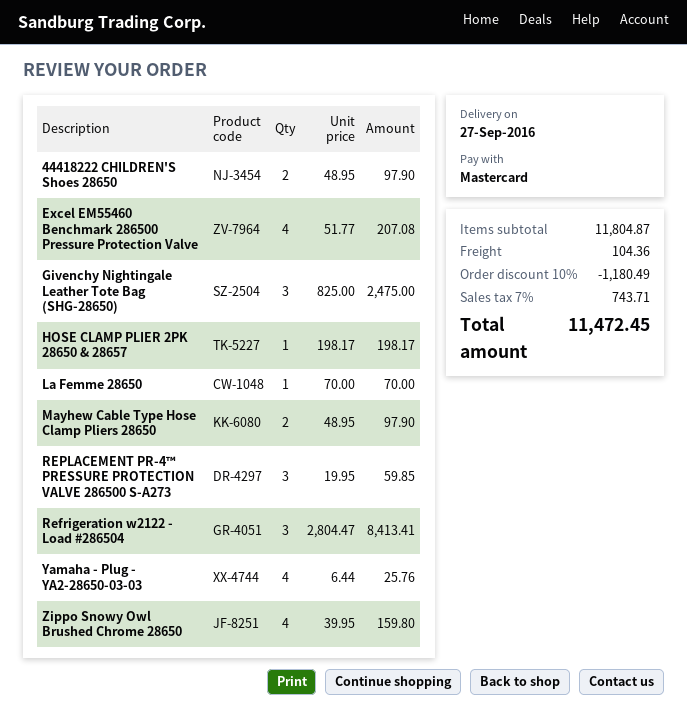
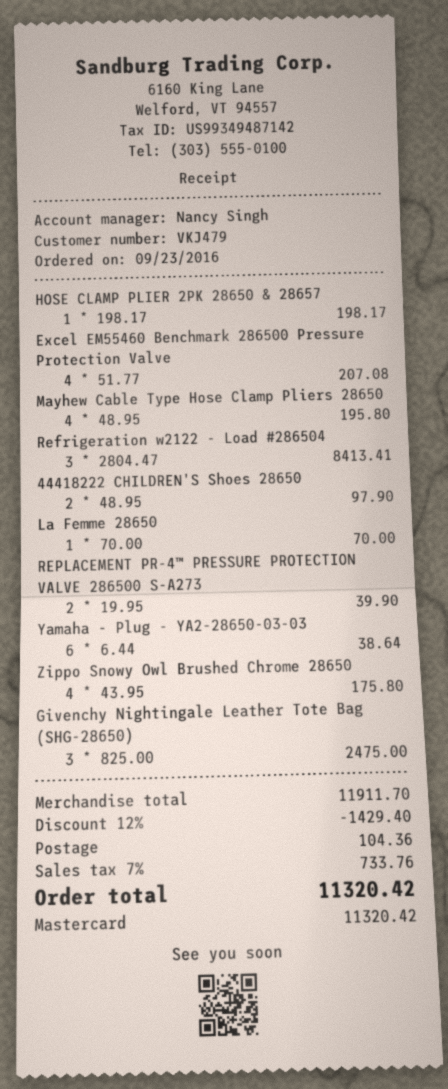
Mayhew Cable Type Hose Clamp Pliers 28650: 2 x 48.95 = 97.90 -> 4 x 48.95 = 195.80
REPLACEMENT PR-4™ PRESSURE PROTECTION VALVE 286500 S-A273: 3 x 19.95 = 59.85 -> 2 x 19.95 = 39.90
Yamaha - Plug - YA2-28650-03-03: 4 x 6.44 = 25.76 -> 6 x 6.44 = 38.64
Zippo Snowy Owl Brushed Chrome 28650: 4 x 39.95 = 159.80 -> 4 x 43.95 = 175.80
subtotal: 11804.87 -> 11911.70
discount: 10% = 1180.49 -> 12% = 1429.40
tax: 7% = 743.71 -> 7% = 733.76
total: 11472.45 -> 11320.42

